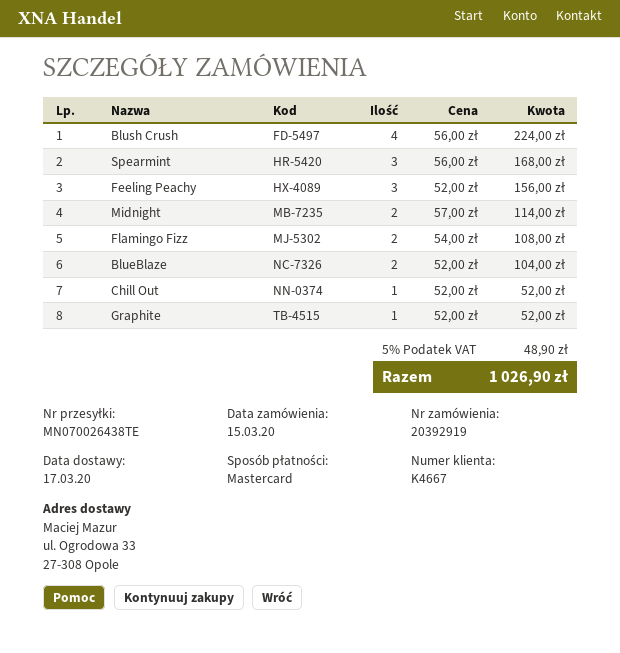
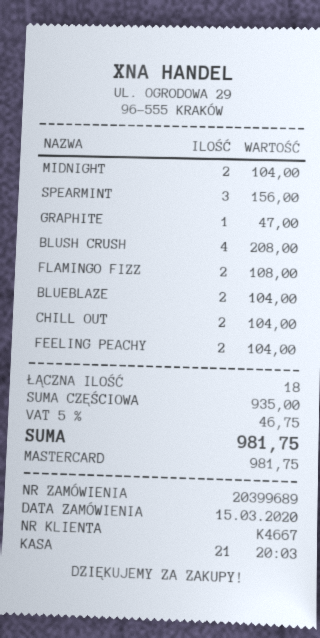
order number: 20392919 -> 20399689
Blush Crush: 4 for 224.00 -> 4 for 208.00
Spearmint: 3 for 168.00 -> 3 for 156.00
Feeling Peachy: 3 for 156.00 -> 2 for 104.00
Midnight: 2 for 114.00 -> 2 for 104.00
Chill Out: 1 for 52.00 -> 2 for 104.00
Graphite: 1 for 52.00 -> 1 for 47.00
tax: 5% = 48.90 -> 5% = 46.75
total: 1026.90 -> 981.75

